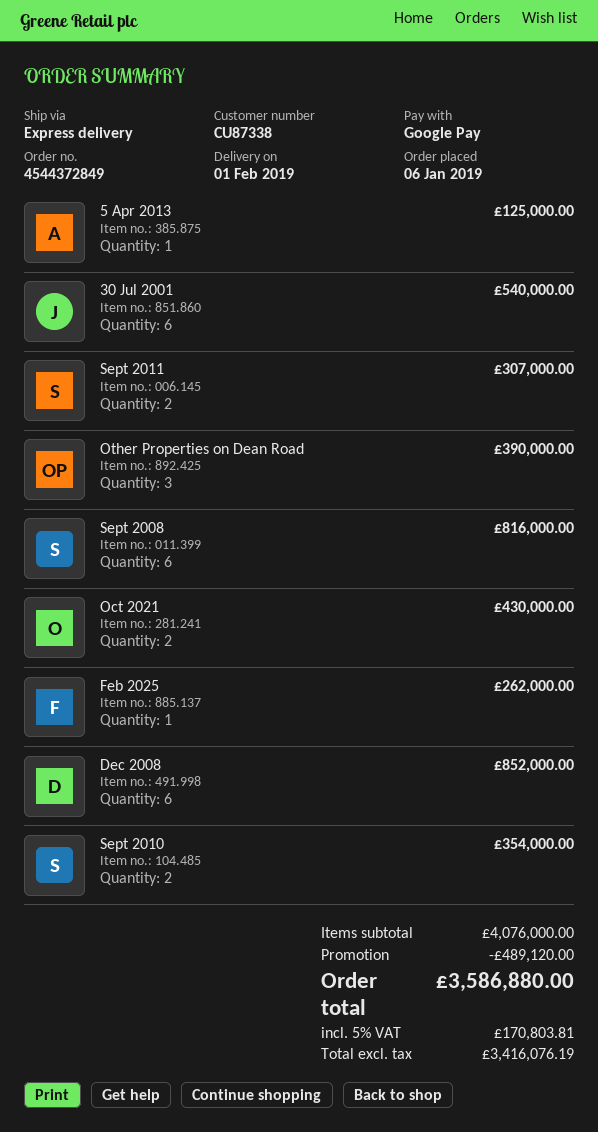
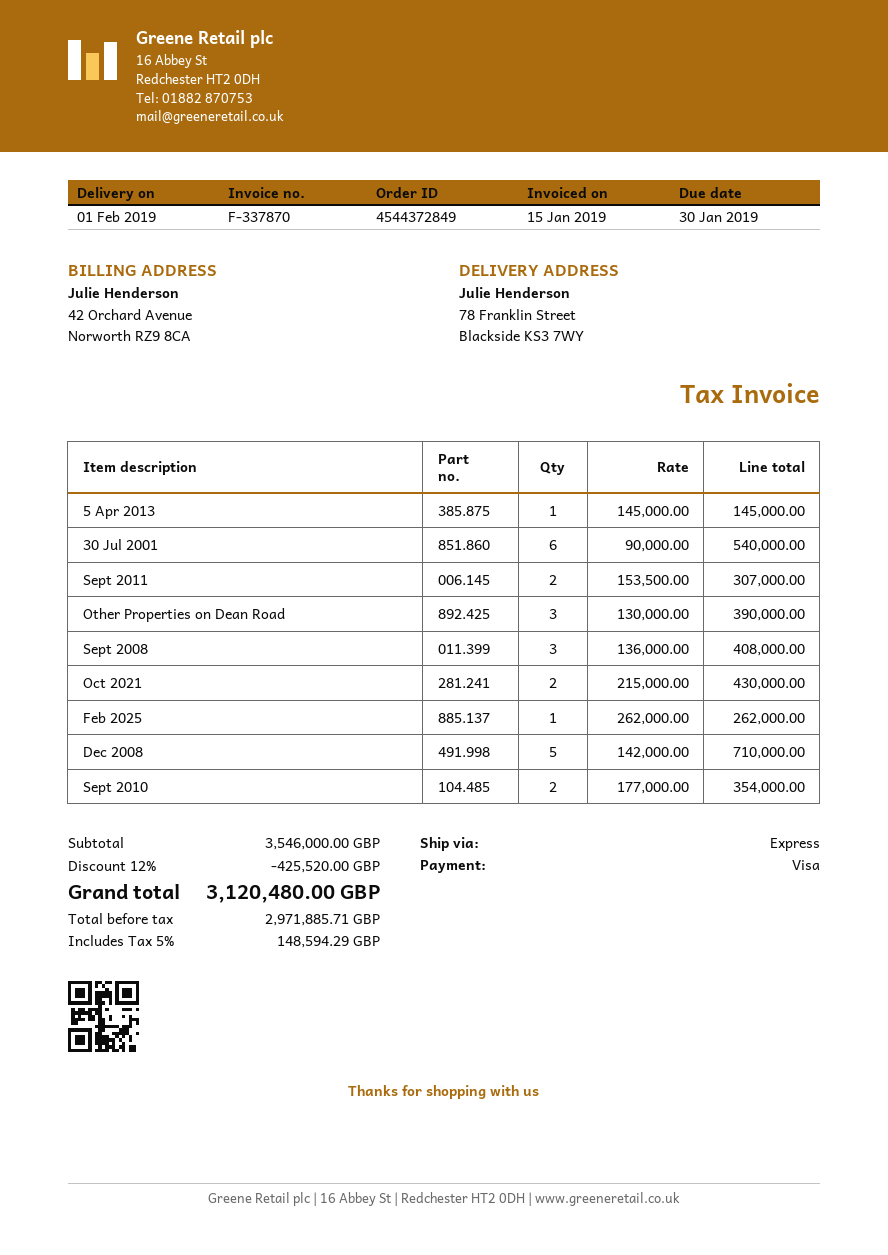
payment method: Google Pay -> Visa
5 Apr 2013: 1 for 125000.00 -> 1 for 145000.00
Sept 2008: 6 for 816000.00 -> 3 for 408000.00
Dec 2008: 6 for 852000.00 -> 5 for 710000.00
subtotal: 4076000.00 -> 3546000.00
discount: 489120.00 -> 425520.00
net: 3416076.19 -> 2971885.71
tax: 5% = 170803.81 -> 5% = 148594.29
total: 3586880.00 -> 3120480.00

